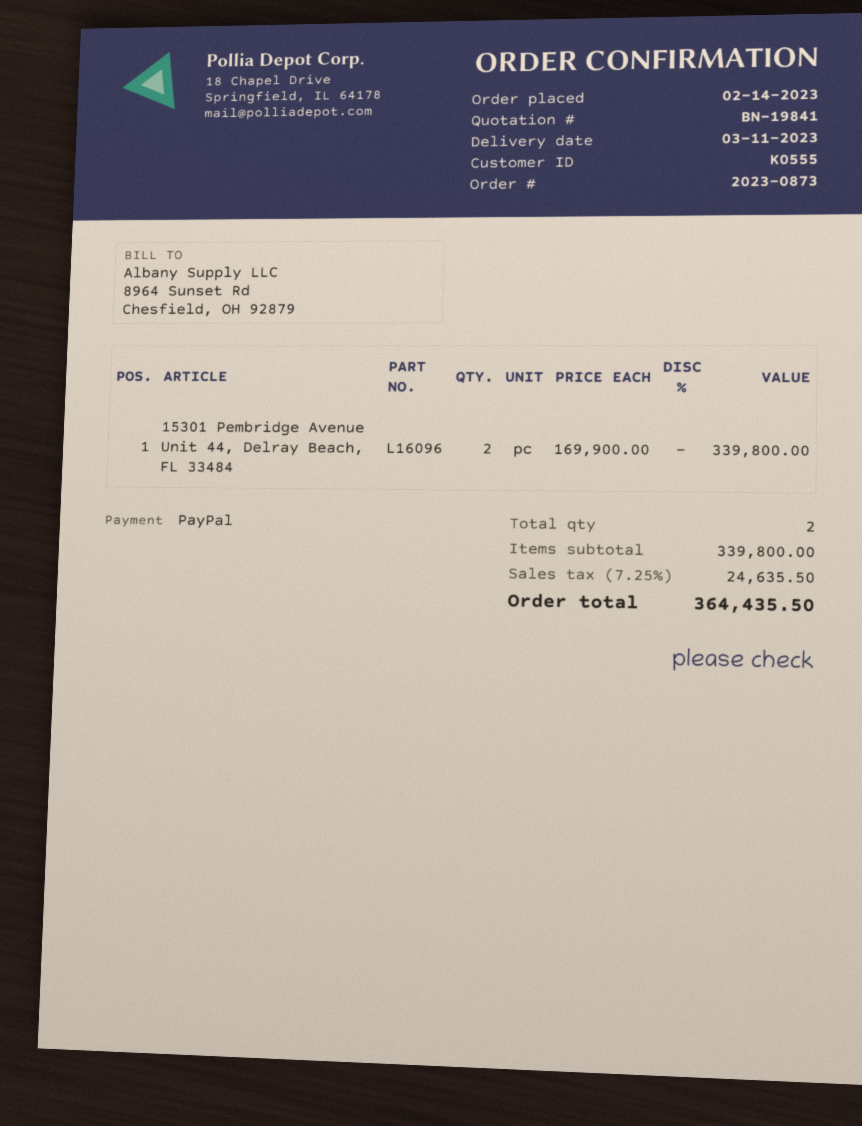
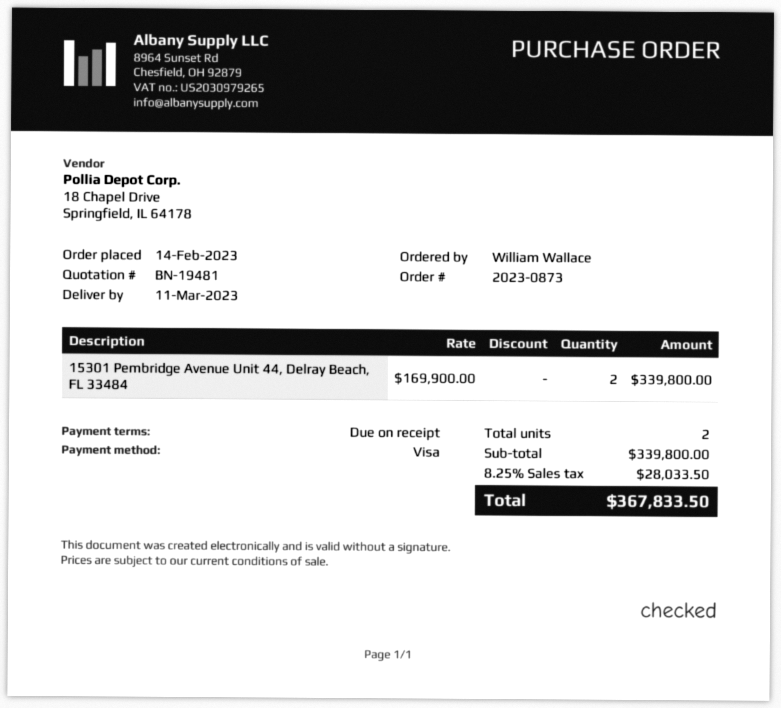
quote number: BN-19841 -> BN-19481
payment method: PayPal -> Visa
tax: 7.25% = 24635.50 -> 8.25% = 28033.50
total: 364435.50 -> 367833.50

